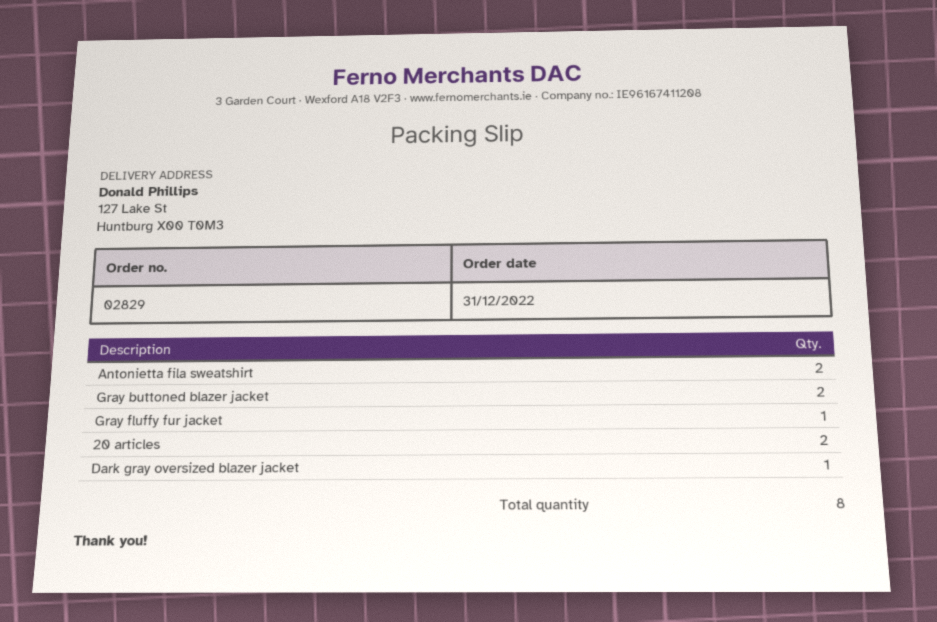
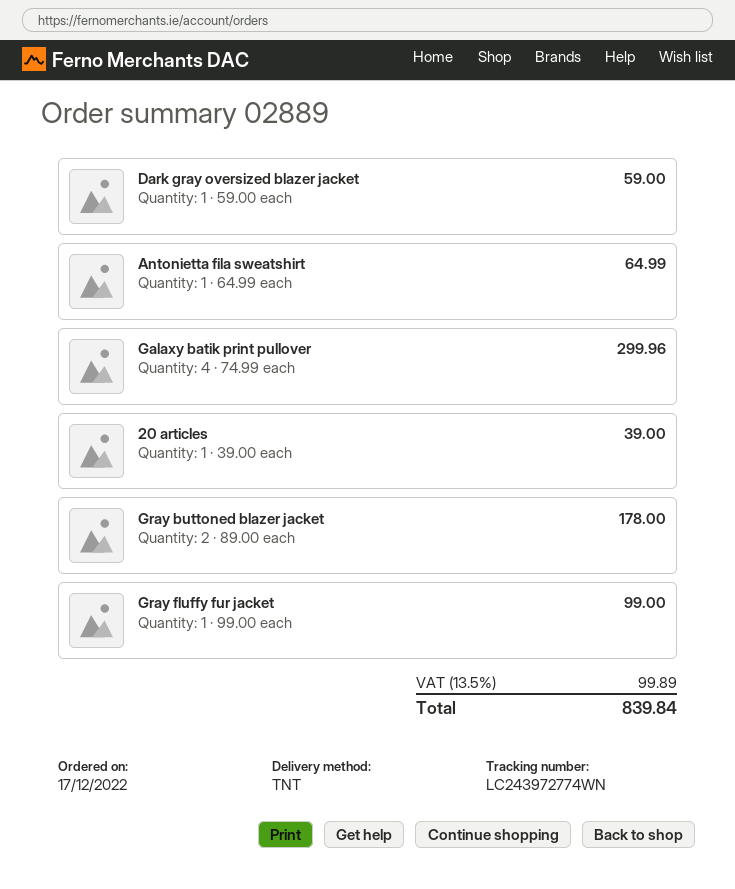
order number: 02829 -> 02889
order date: 2022-12-31 -> 2022-12-17
Antonietta fila sweatshirt: 2 -> 1
20 articles: 2 -> 1
Galaxy batik print pullover: none -> 4

